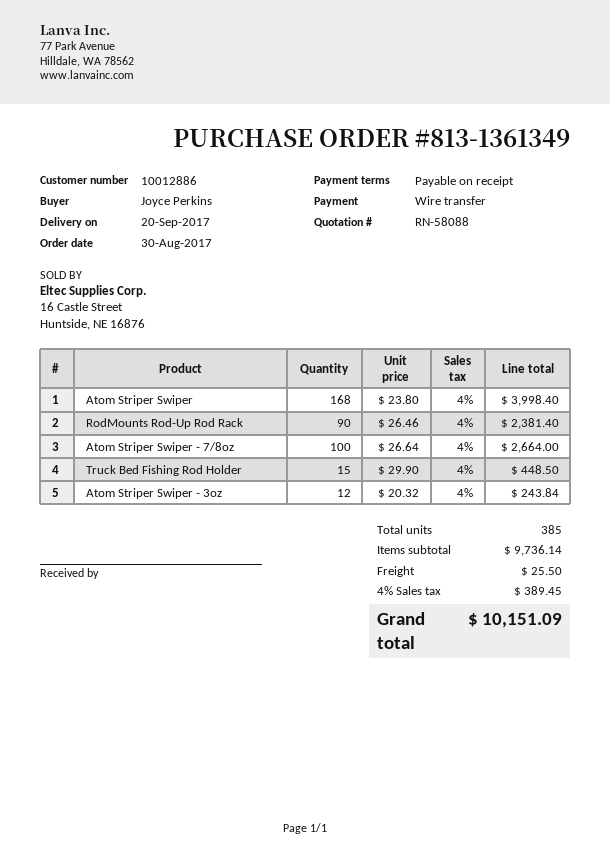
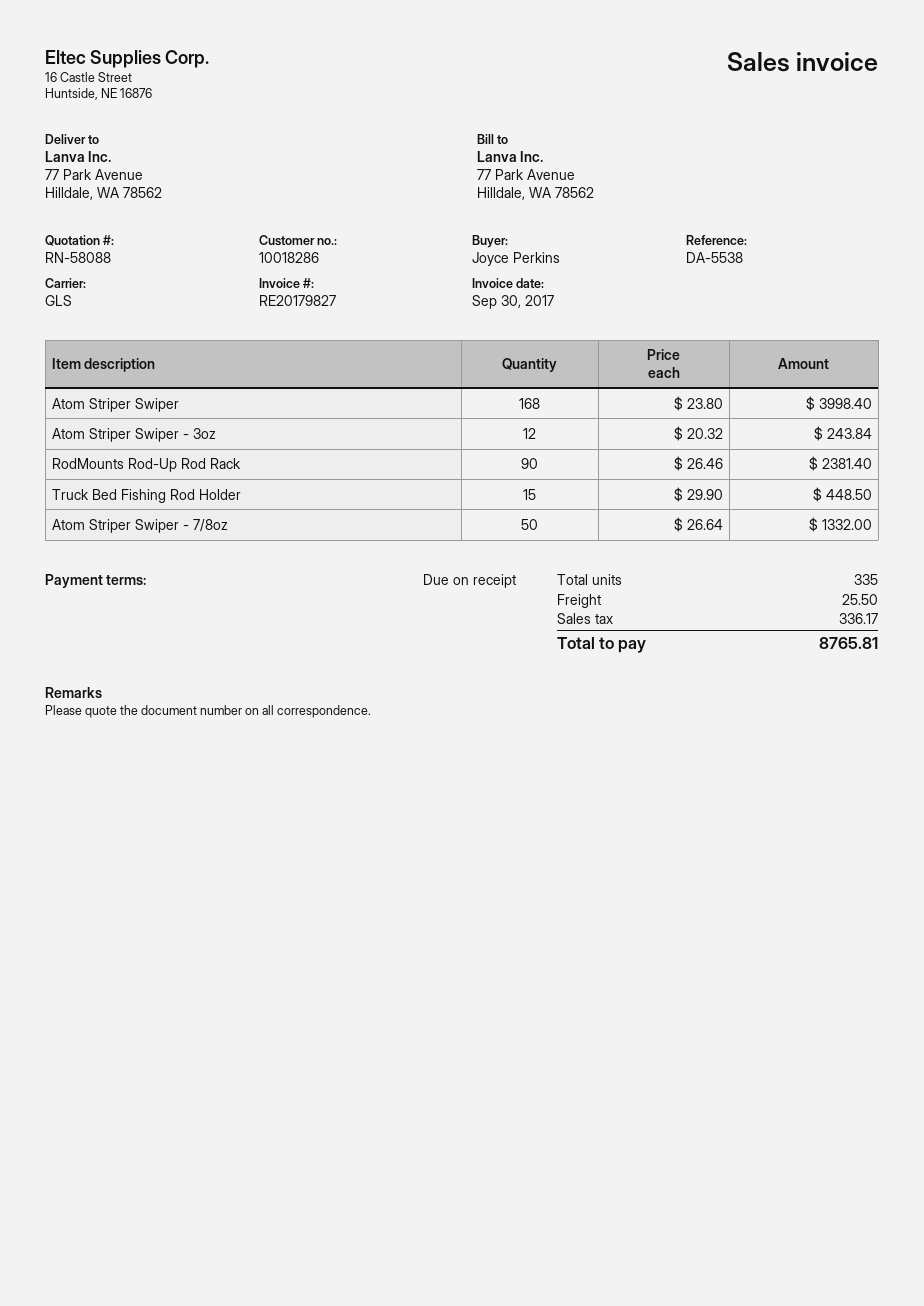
customer number: 10012886 -> 10018286
Atom Striper Swiper - 7/8oz: 100 x 26.64 = 2664.00 -> 50 x 26.64 = 1332.00
total quantity: 385 -> 335
tax: 389.45 -> 336.17
total: 10151.09 -> 8765.81

